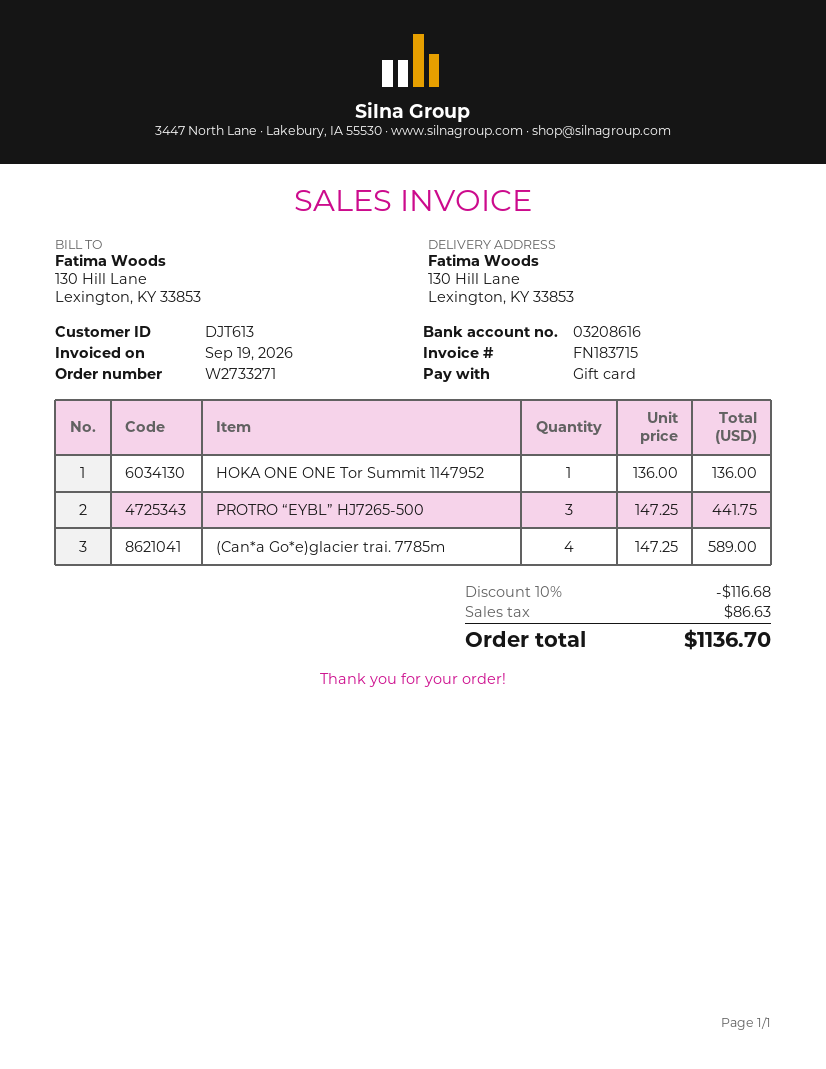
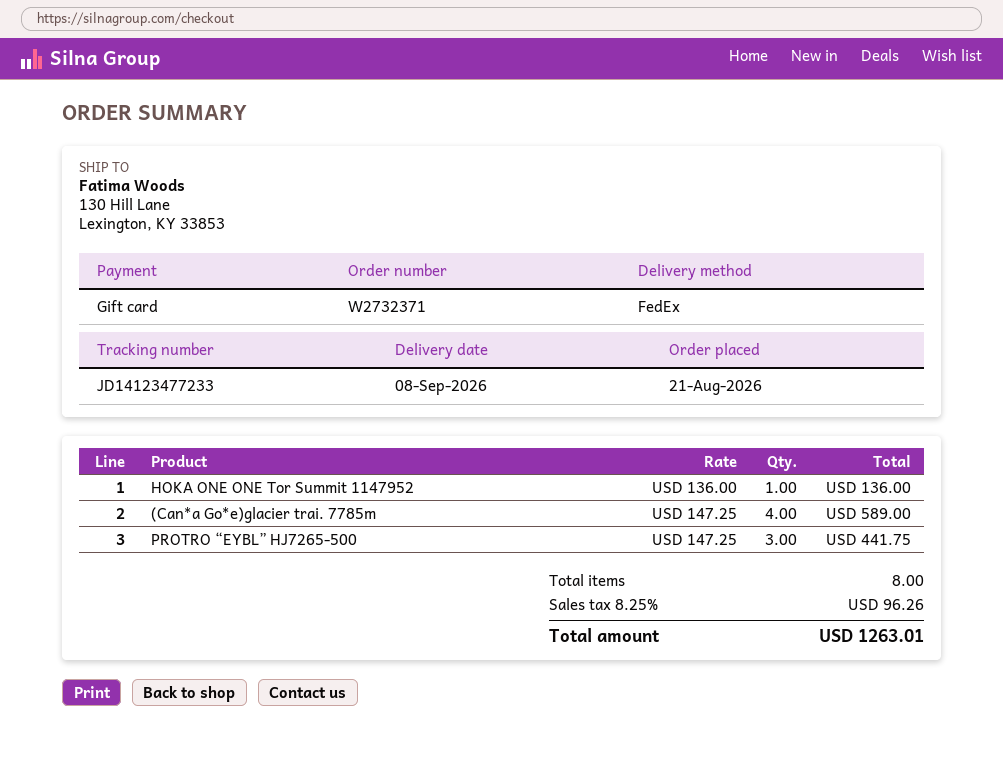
order number: W2733271 -> W2732371
discount: 10% = 116.68 -> none
tax: 86.63 -> 96.26
total: 1136.70 -> 1263.01

